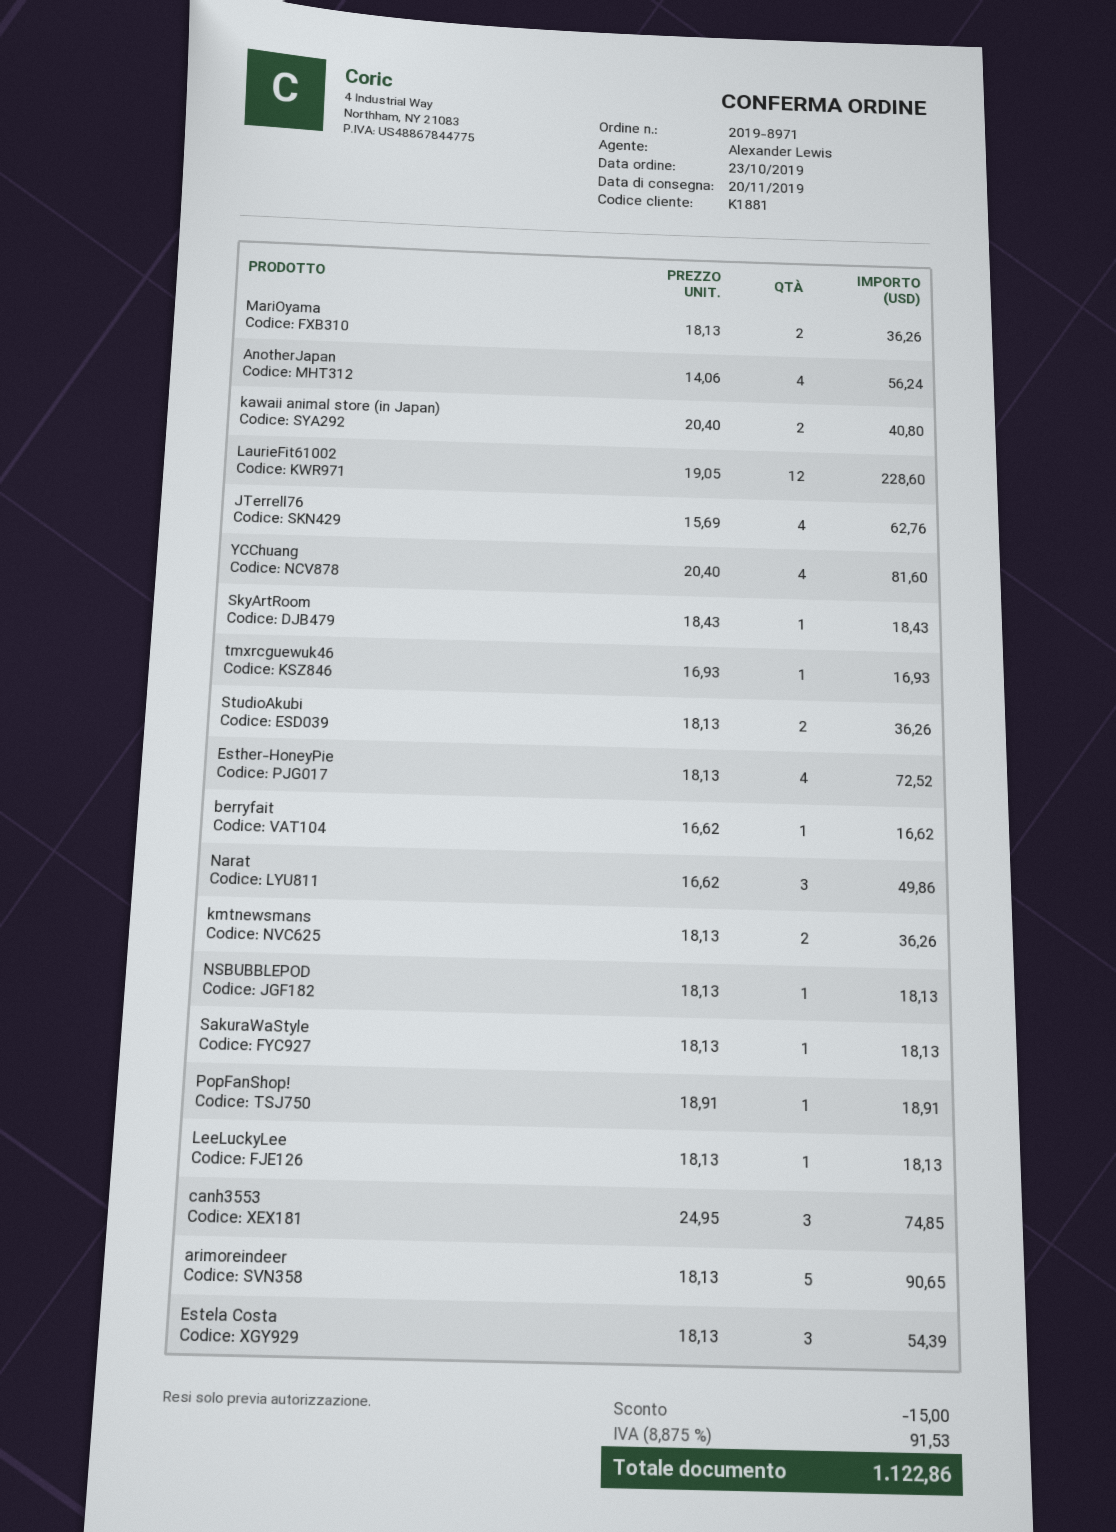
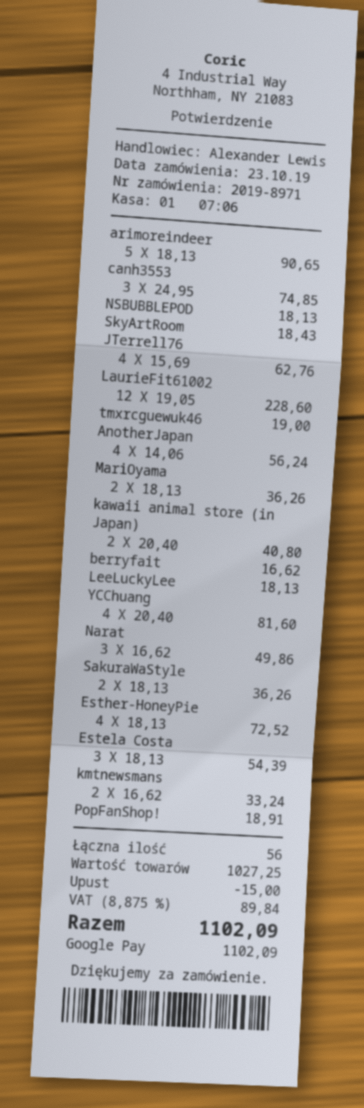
tmxrcguewuk46: 1 x 16.93 = 16.93 -> 1 x 19.00 = 19.00
StudioAkubi: 2 x 18.13 = 36.26 -> none
kmtnewsmans: 2 x 18.13 = 36.26 -> 2 x 16.62 = 33.24
SakuraWaStyle: 1 x 18.13 = 18.13 -> 2 x 18.13 = 36.26
tax: 8.875% = 91.53 -> 8.875% = 89.84
total: 1122.86 -> 1102.09

